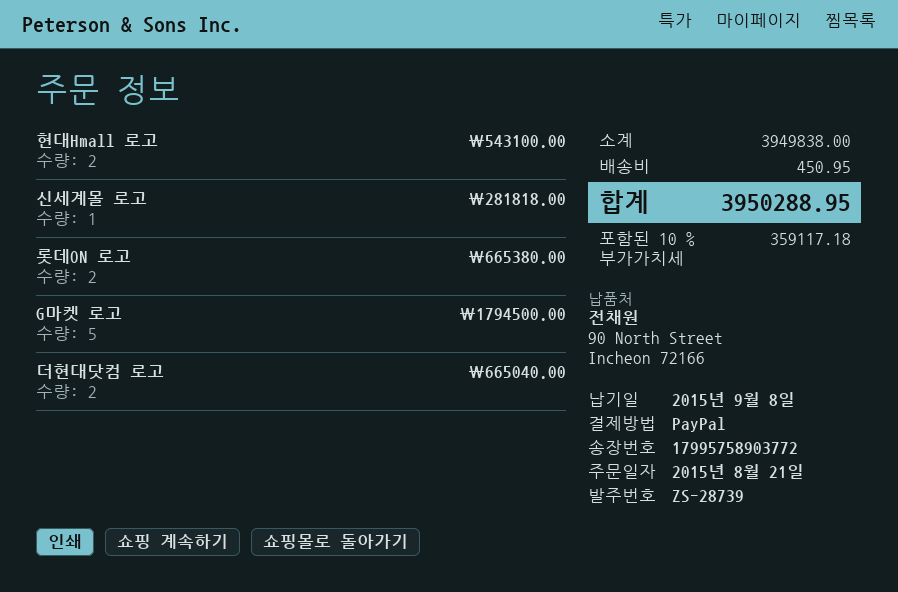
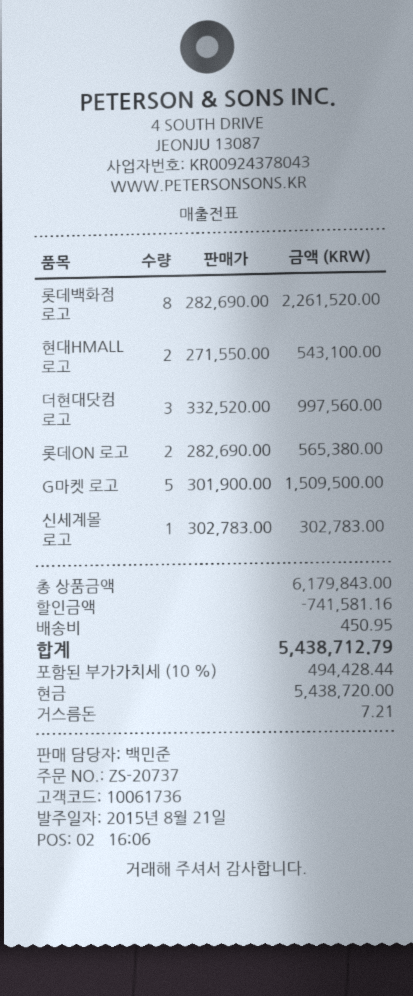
order number: ZS-28739 -> ZS-20737
payment method: PayPal -> cash
신세계몰 로고: 1 for 281818.00 -> 1 for 302783.00
롯데ON 로고: 2 for 665380.00 -> 2 for 565380.00
G마켓 로고: 5 for 1794500.00 -> 5 for 1509500.00
더현대닷컴 로고: 2 for 665040.00 -> 3 for 997560.00
롯데백화점 로고: none -> 8 for 2261520.00
subtotal: 3949838.00 -> 6179843.00
discount: none -> 741581.16
tax: 10% = 359117.18 -> 10% = 494428.44
total: 3950288.95 -> 5438712.79

